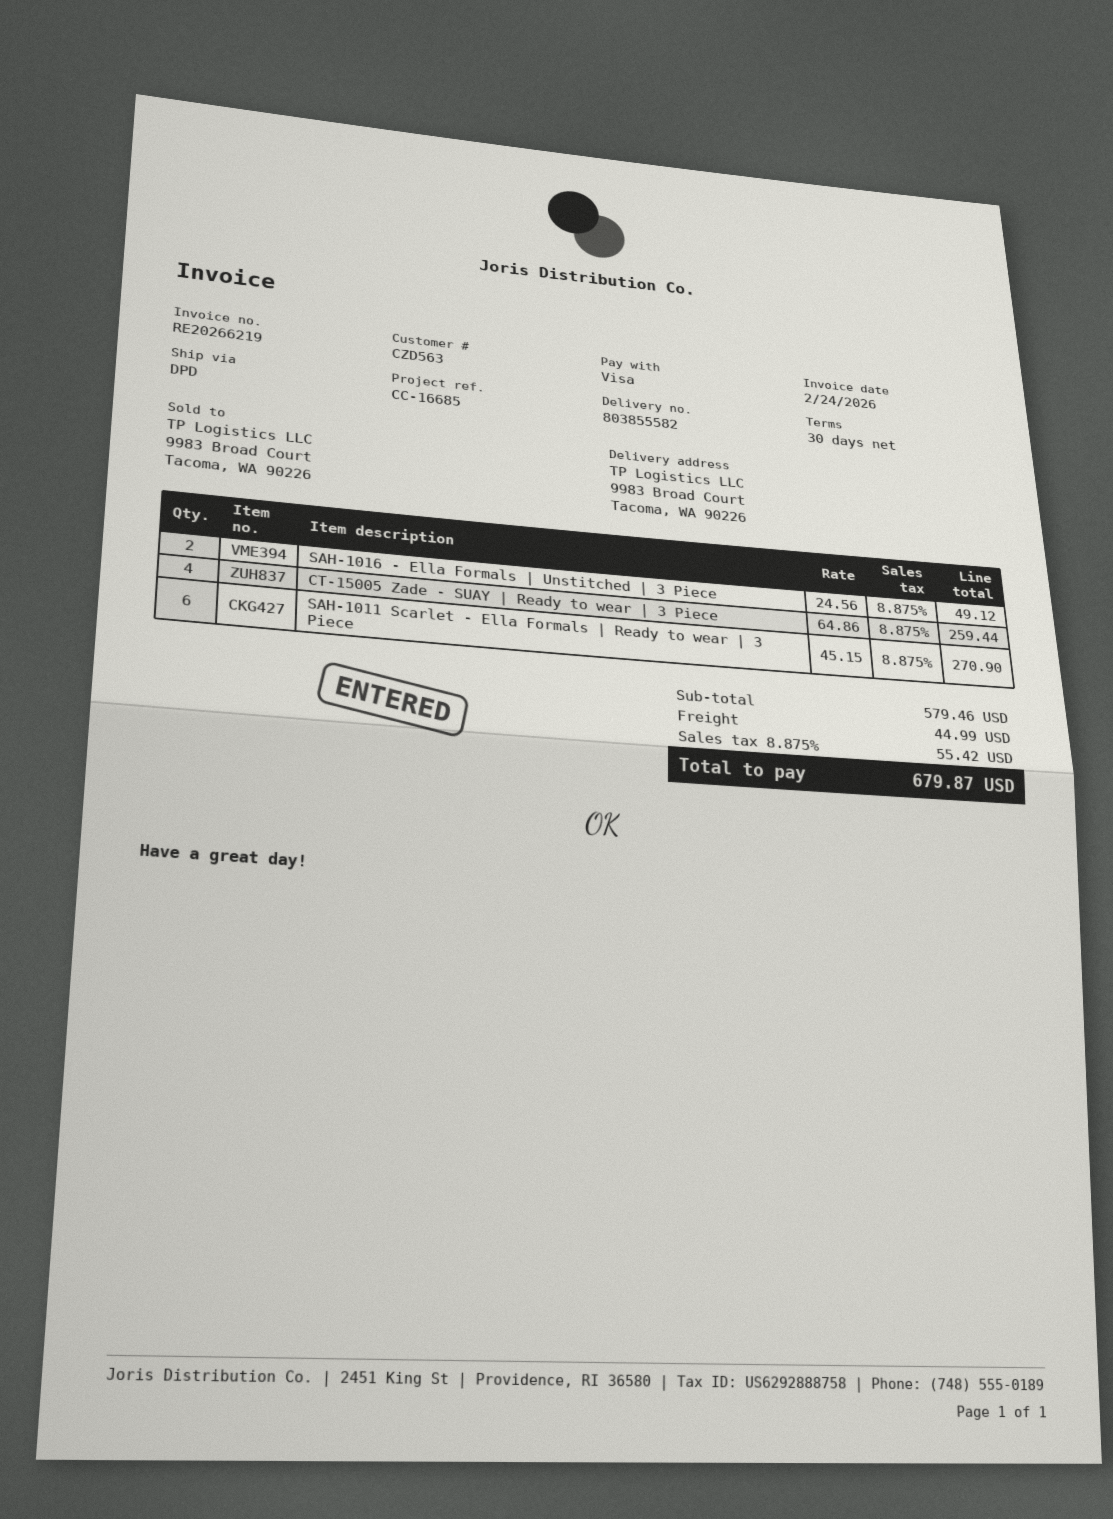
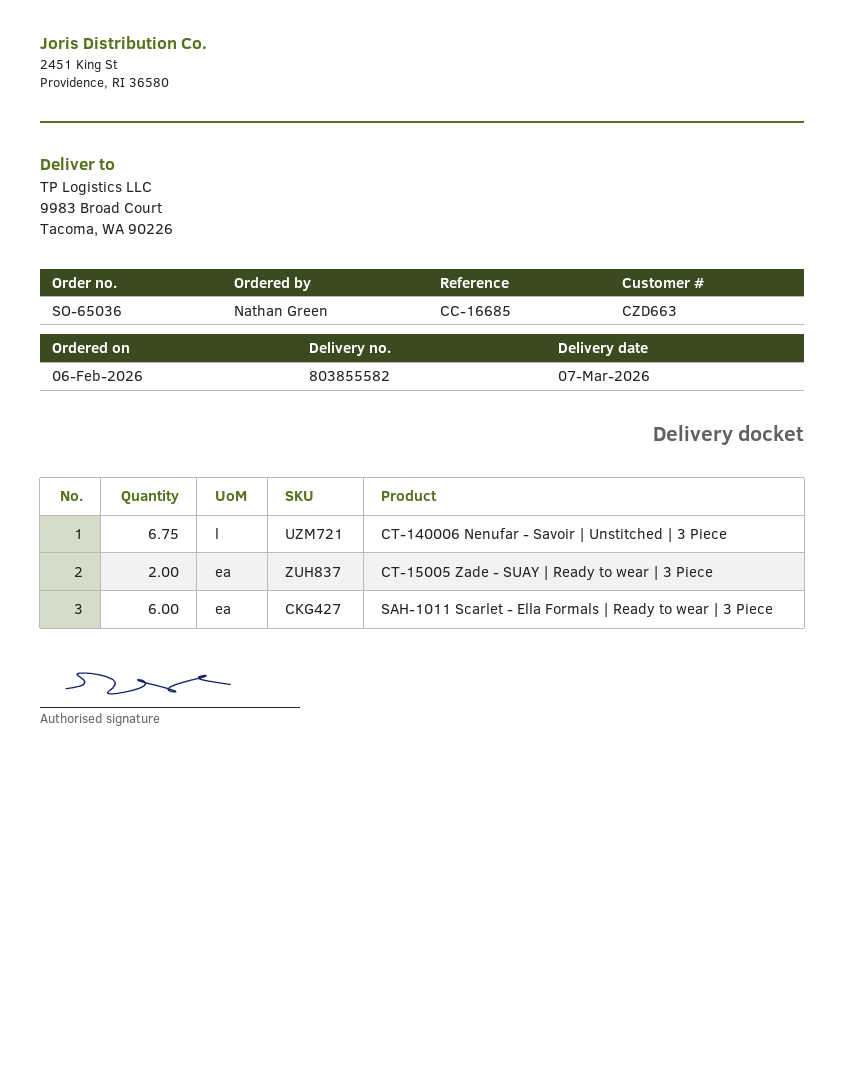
customer number: CZD563 -> CZD663
SAH-1016 - Ella Formals | Unstitched | 3 Piece: 2 -> none
CT-15005 Zade - SUAY | Ready to wear | 3 Piece: 4 -> 2
CT-140006 Nenufar - Savoir | Unstitched | 3 Piece: none -> 6.75

